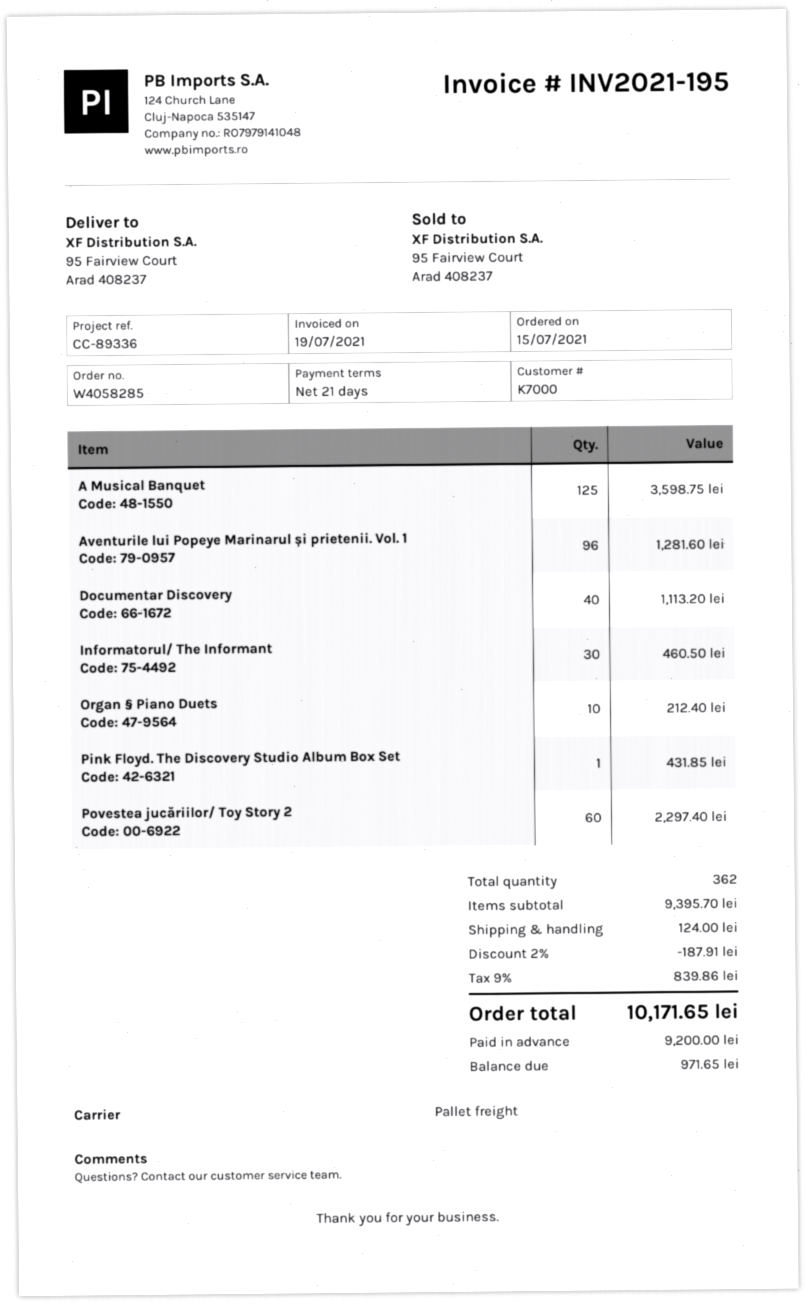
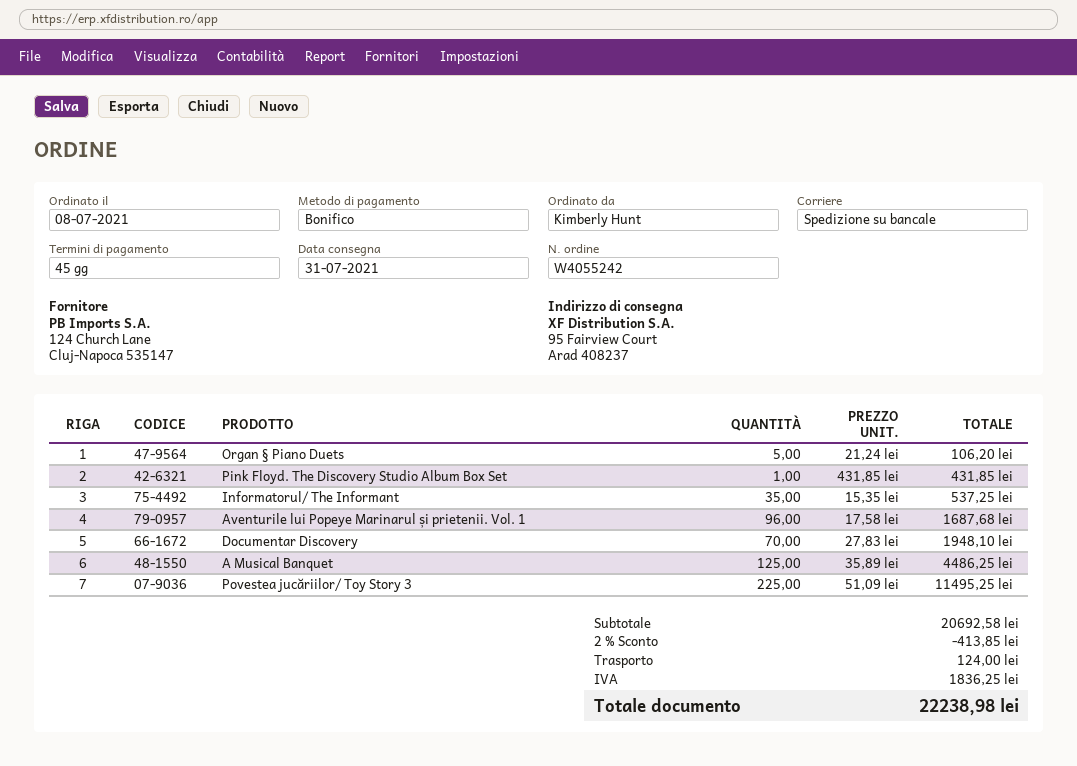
order number: W4058285 -> W4055242
order date: 2021-07-15 -> 2021-07-08
payment terms: 21 days -> 45 days
A Musical Banquet: 125 for 3598.75 -> 125 for 4486.25
Aventurile lui Popeye Marinarul și prietenii. Vol. 1: 96 for 1281.60 -> 96 for 1687.68
Documentar Discovery: 40 for 1113.20 -> 70 for 1948.10
Informatorul/ The Informant: 30 for 460.50 -> 35 for 537.25
Organ § Piano Duets: 10 for 212.40 -> 5 for 106.20
Povestea jucăriilor/ Toy Story 2: 60 for 2297.40 -> none
Povestea jucăriilor/ Toy Story 3: none -> 225 for 11495.25
subtotal: 9395.70 -> 20692.58
discount: 2% = 187.91 -> 2% = 413.85
tax: 839.86 -> 1836.25
total: 10171.65 -> 22238.98

